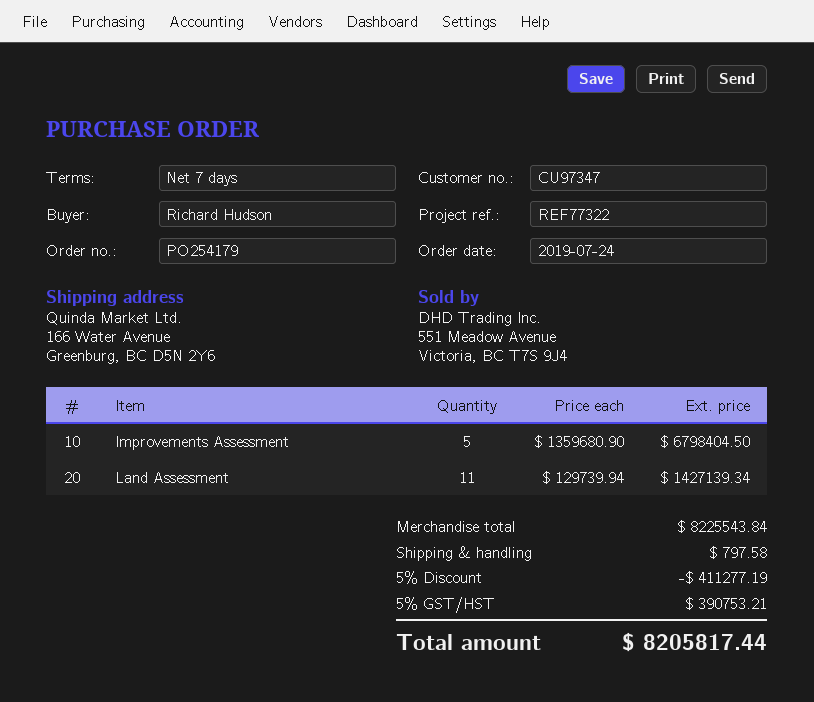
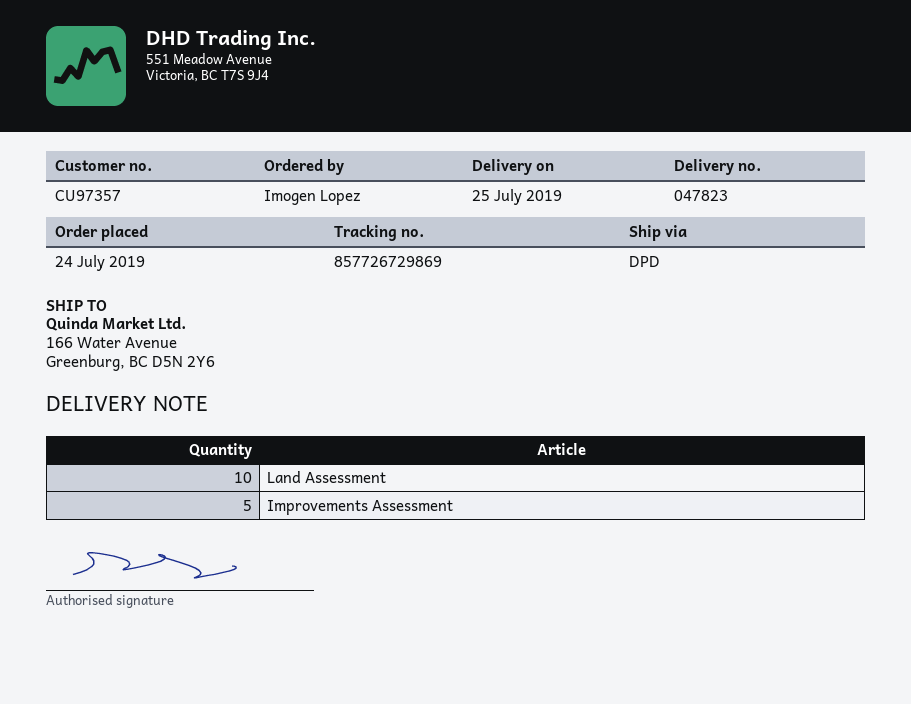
customer number: CU97347 -> CU97357
ordered by: Richard Hudson -> Imogen Lopez
Land Assessment: 11 -> 10

